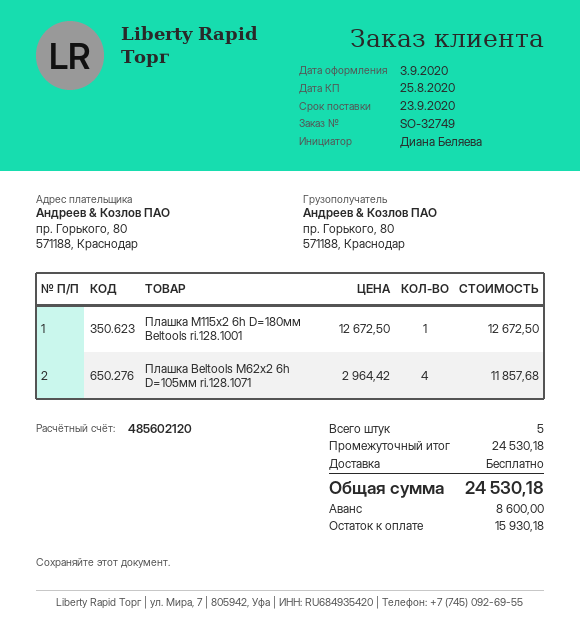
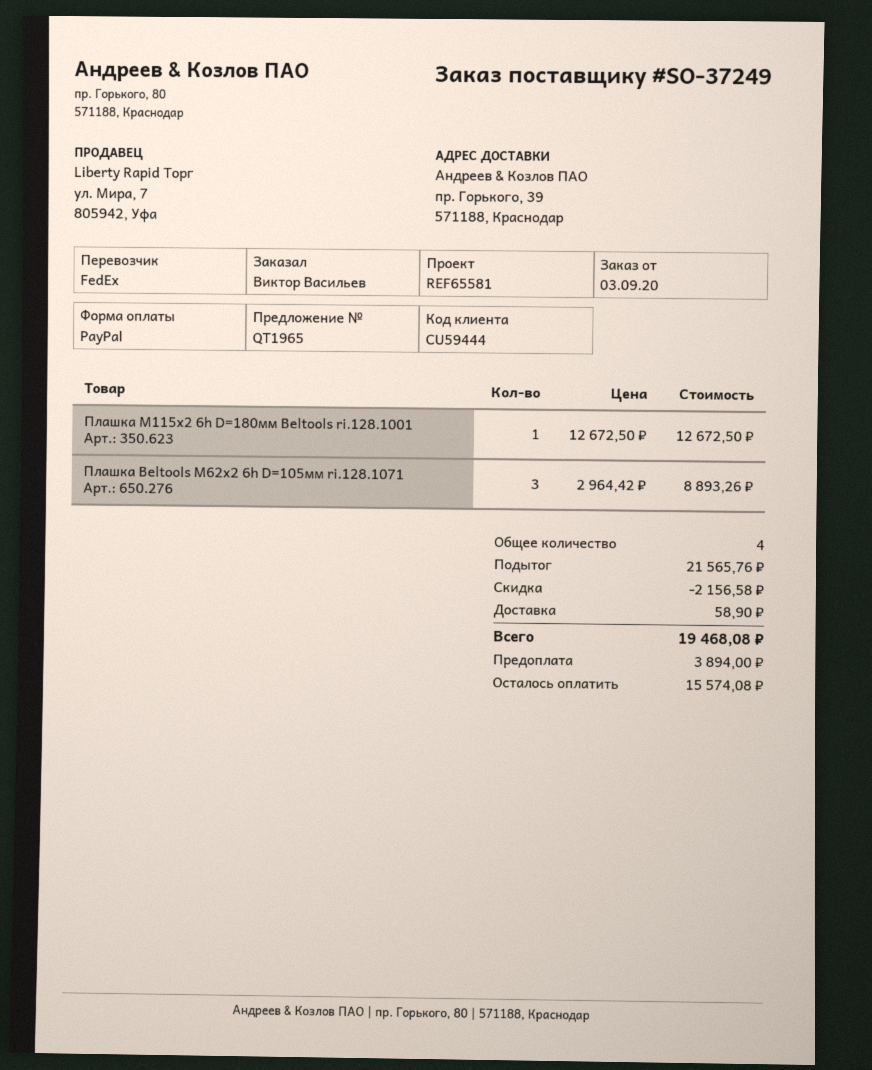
order number: SO-32749 -> SO-37249
ordered by: Диана Беляева -> Виктор Васильев
ship to: пр. Горького, 80, 571188, Краснодар -> пр. Горького, 39, 571188, Краснодар
Плашка Beltools М62х2 6h D=105мм ri.128.1071: 4 x 2964.42 = 11857.68 -> 3 x 2964.42 = 8893.26
total quantity: 5 -> 4
subtotal: 24530.18 -> 21565.76
discount: none -> 2156.58
shipping: 0.00 -> 58.90
total: 24530.18 -> 19468.08
deposit: 8600.00 -> 3894.00
balance: 15930.18 -> 15574.08

